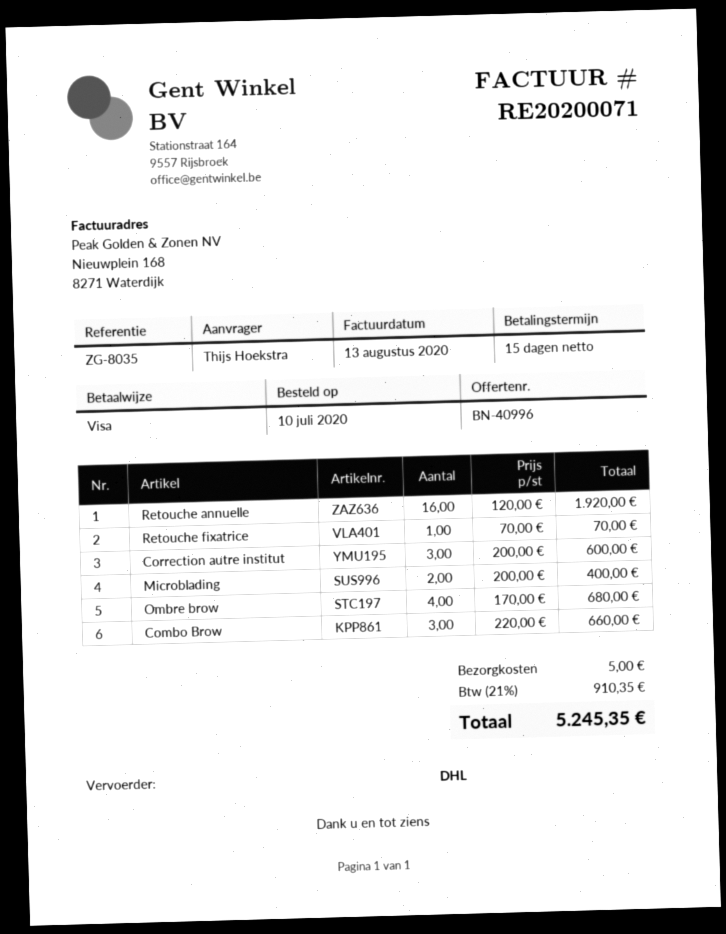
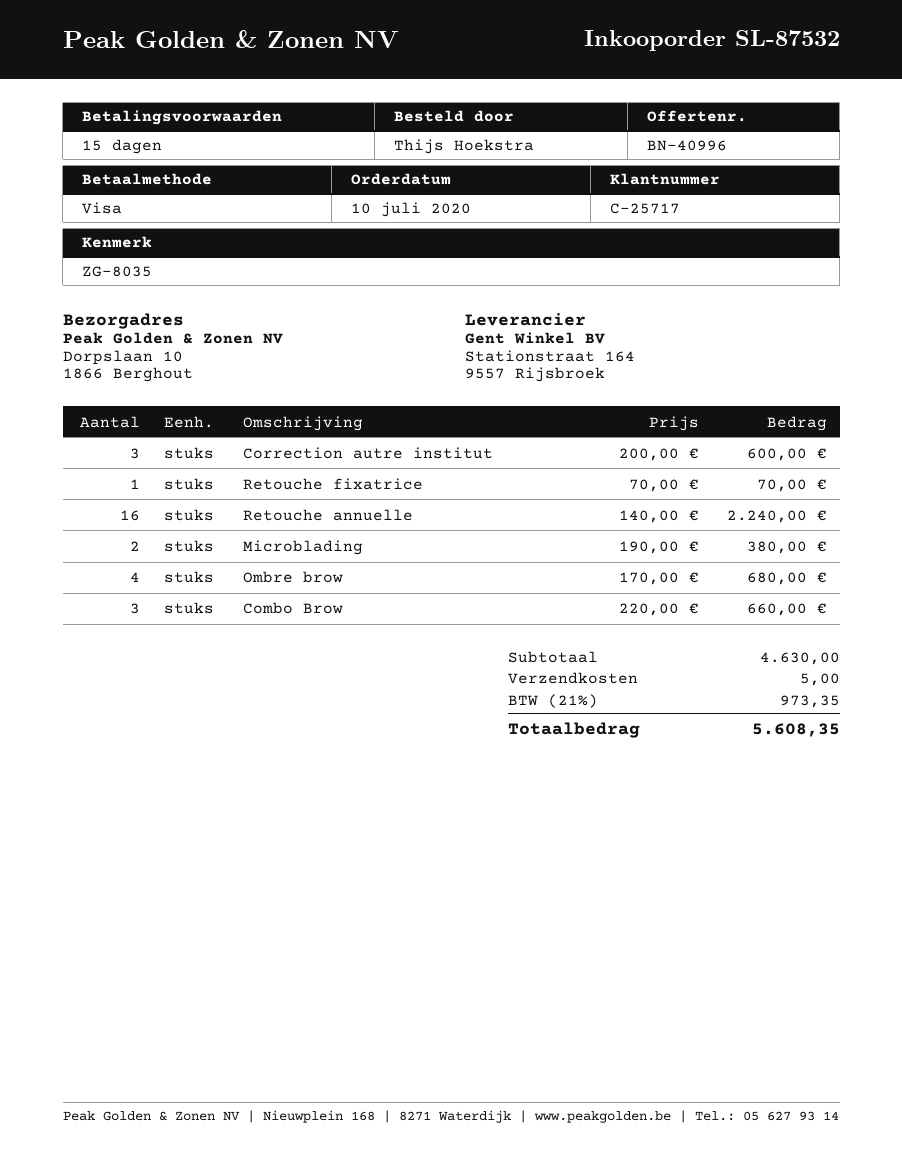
Retouche annuelle: 16 x 120.00 = 1920.00 -> 16 x 140.00 = 2240.00
Microblading: 2 x 200.00 = 400.00 -> 2 x 190.00 = 380.00
tax: 21% = 910.35 -> 21% = 973.35
total: 5245.35 -> 5608.35

